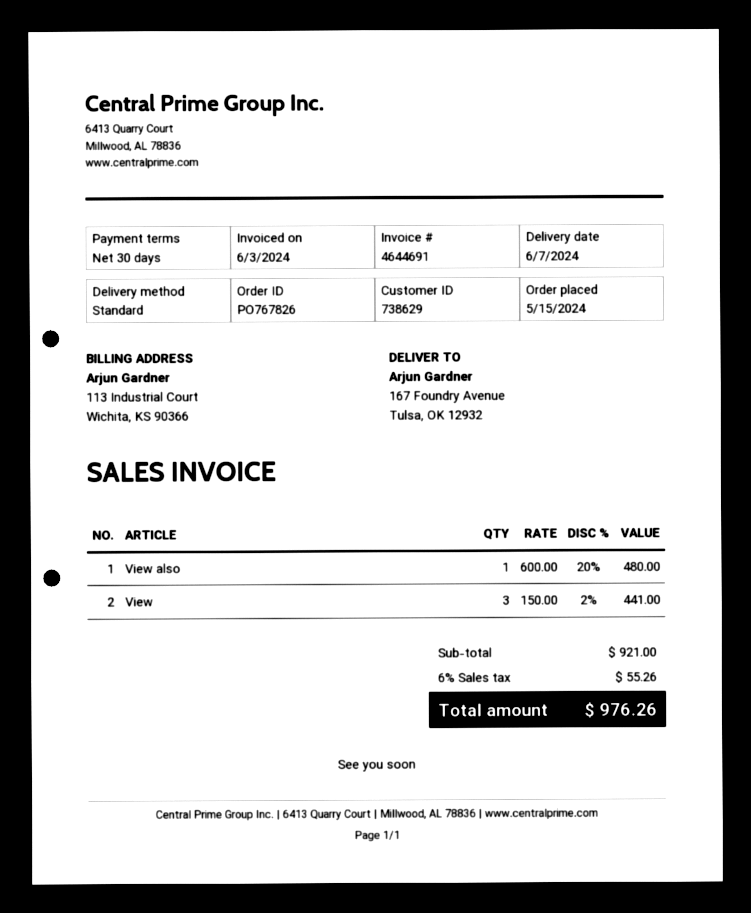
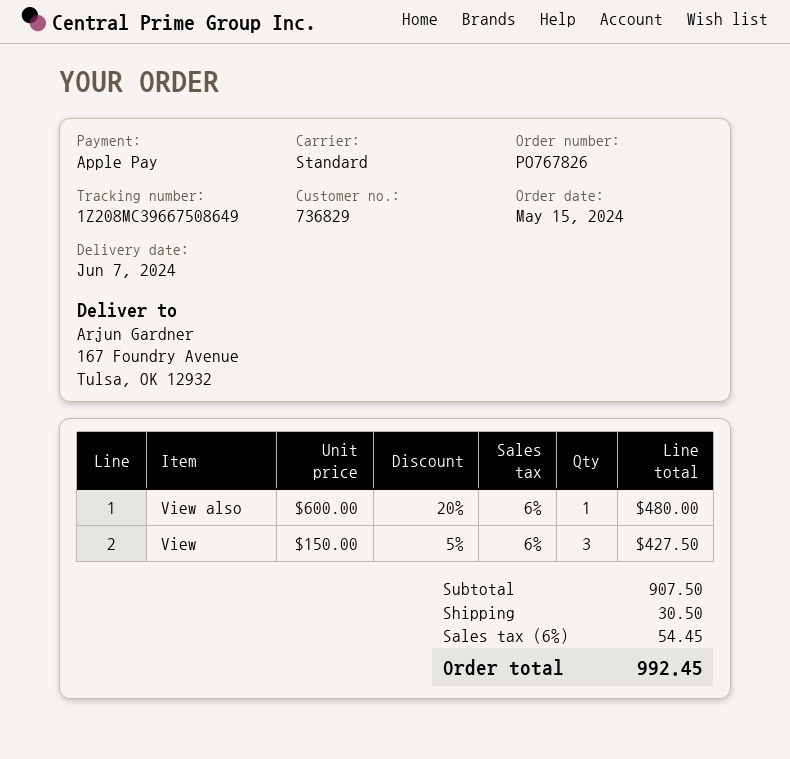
customer number: 738629 -> 736829
View: 3 x 150.00 - 2% = 441.00 -> 3 x 150.00 - 5% = 427.50
subtotal: 921.00 -> 907.50
shipping: none -> 30.50
tax: 6% = 55.26 -> 6% = 54.45
total: 976.26 -> 992.45

